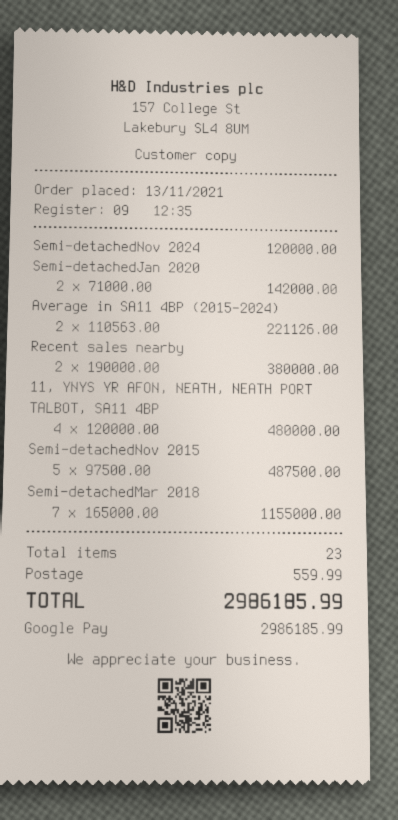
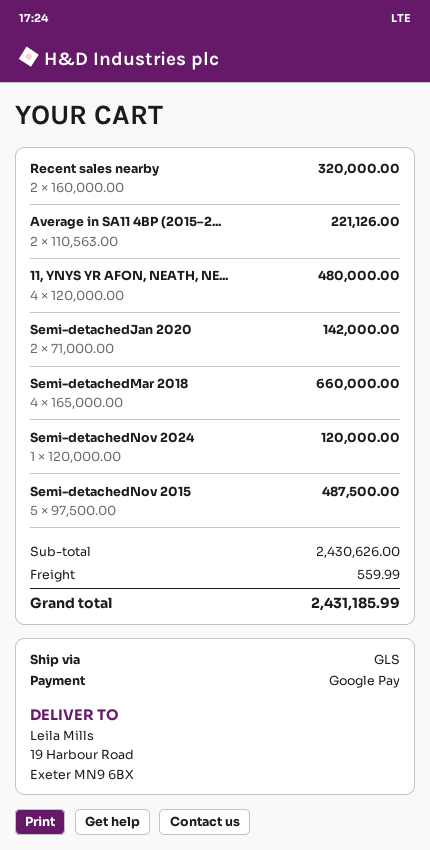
Recent sales nearby: 2 x 190000.00 = 380000.00 -> 2 x 160000.00 = 320000.00
Semi-detachedMar 2018: 7 x 165000.00 = 1155000.00 -> 4 x 165000.00 = 660000.00
total: 2986185.99 -> 2431185.99

